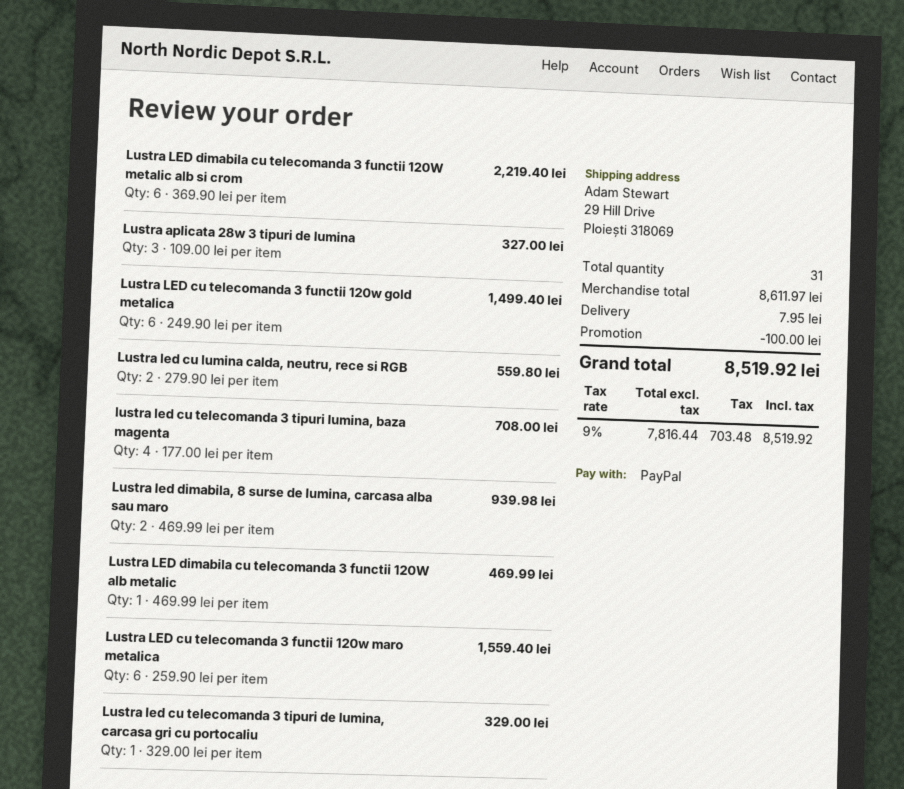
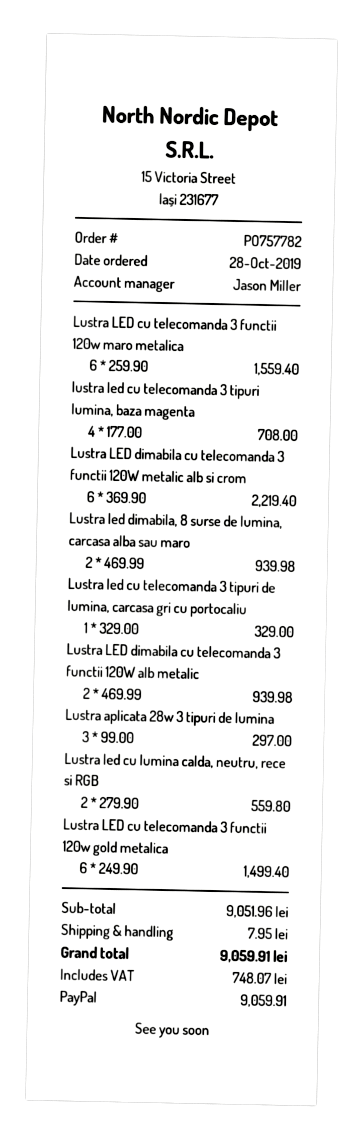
Lustra aplicata 28w 3 tipuri de lumina: 3 x 109.00 = 327.00 -> 3 x 99.00 = 297.00
Lustra LED dimabila cu telecomanda 3 functii 120W alb metalic: 1 x 469.99 = 469.99 -> 2 x 469.99 = 939.98
subtotal: 8611.97 -> 9051.96
discount: 100.00 -> none
tax: 703.48 -> 748.07
total: 8519.92 -> 9059.91

